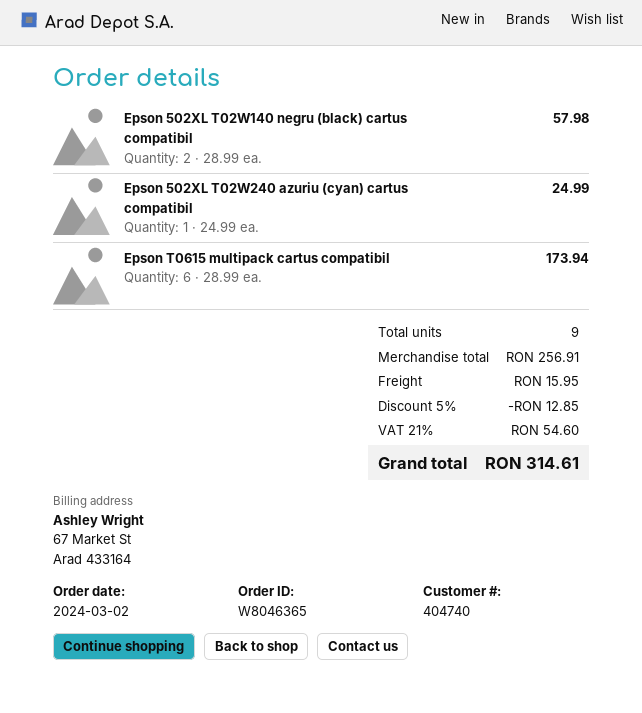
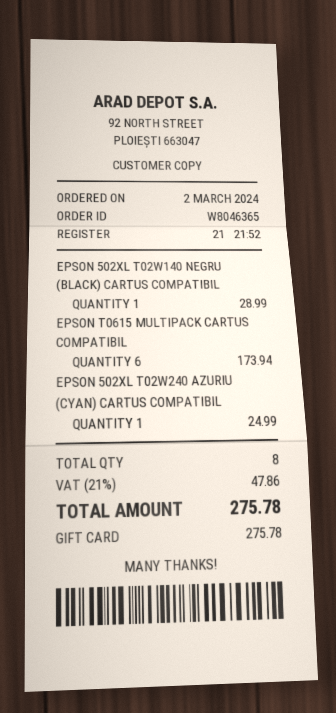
Epson 502XL T02W140 negru (black) cartus compatibil: 2 for 57.98 -> 1 for 28.99
total quantity: 9 -> 8
discount: 5% = 12.85 -> none
shipping: 15.95 -> none
tax: 21% = 54.60 -> 21% = 47.86
total: 314.61 -> 275.78

